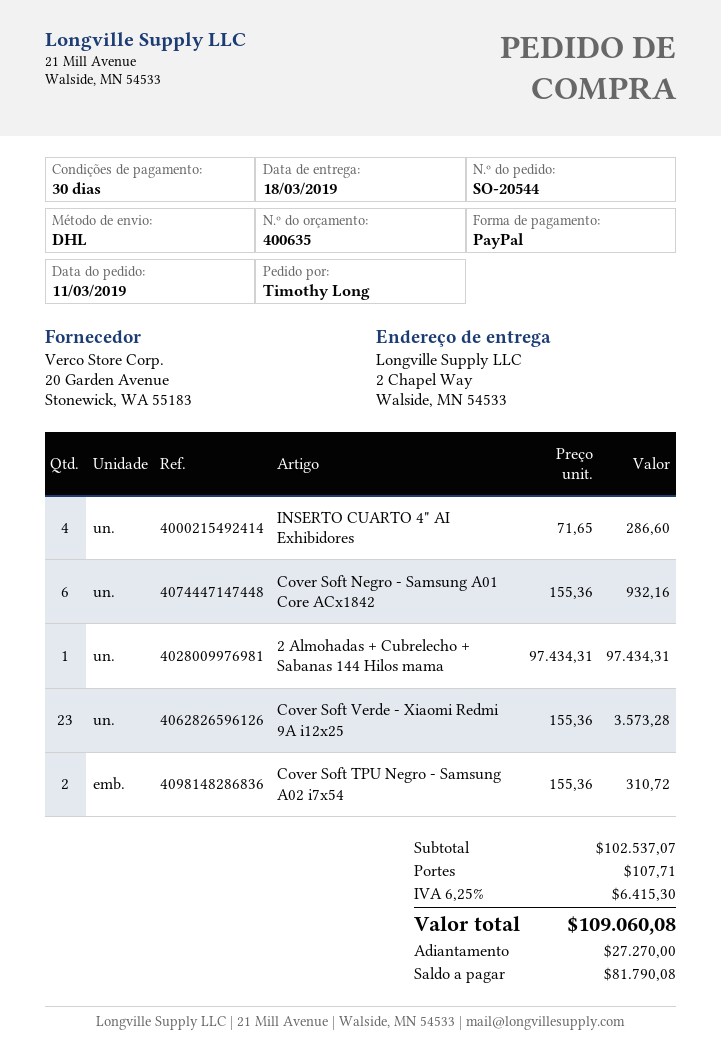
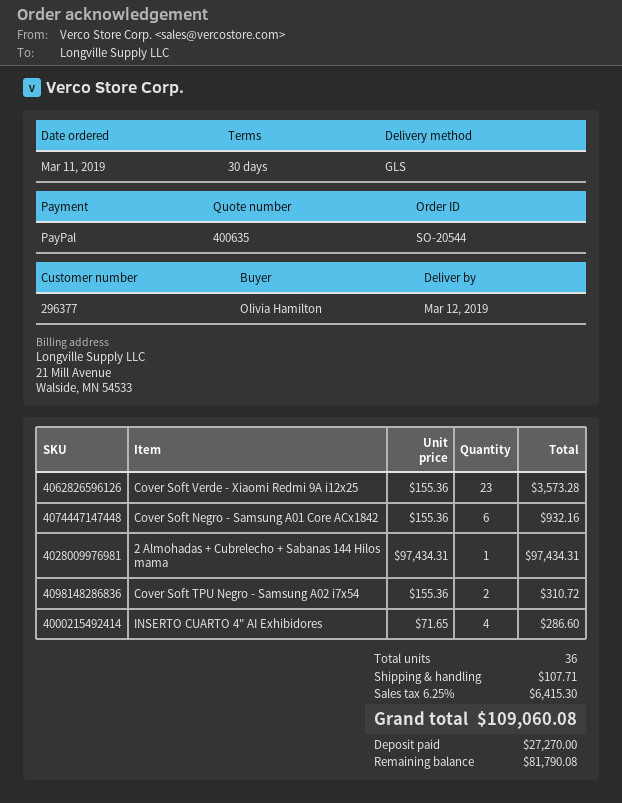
delivery date: 2019-03-18 -> 2019-03-12
ordered by: Timothy Long -> Olivia Hamilton
shipping method: DHL -> GLS

